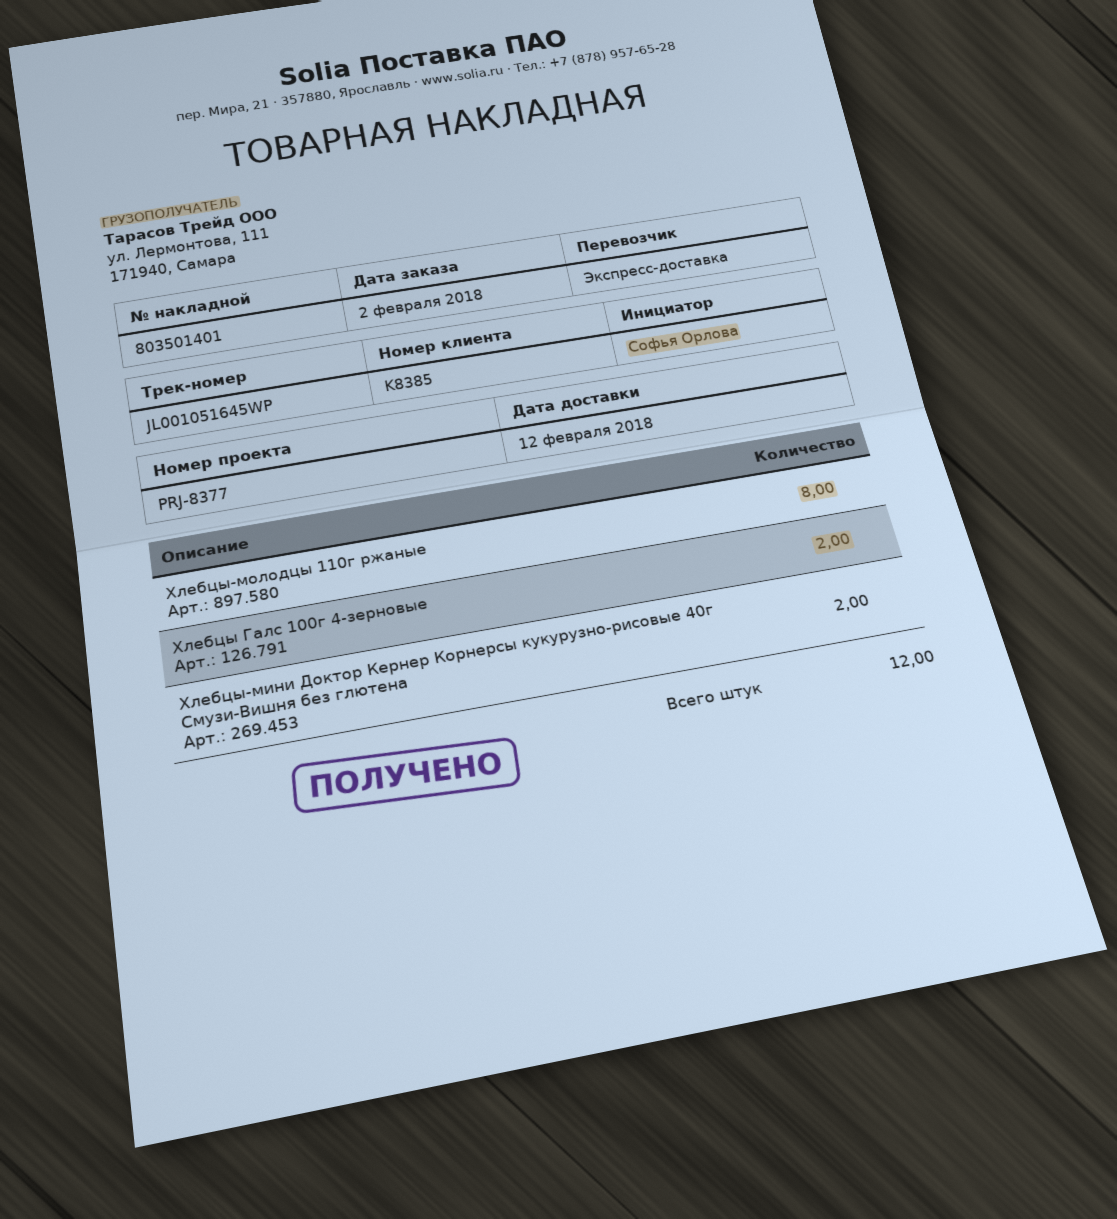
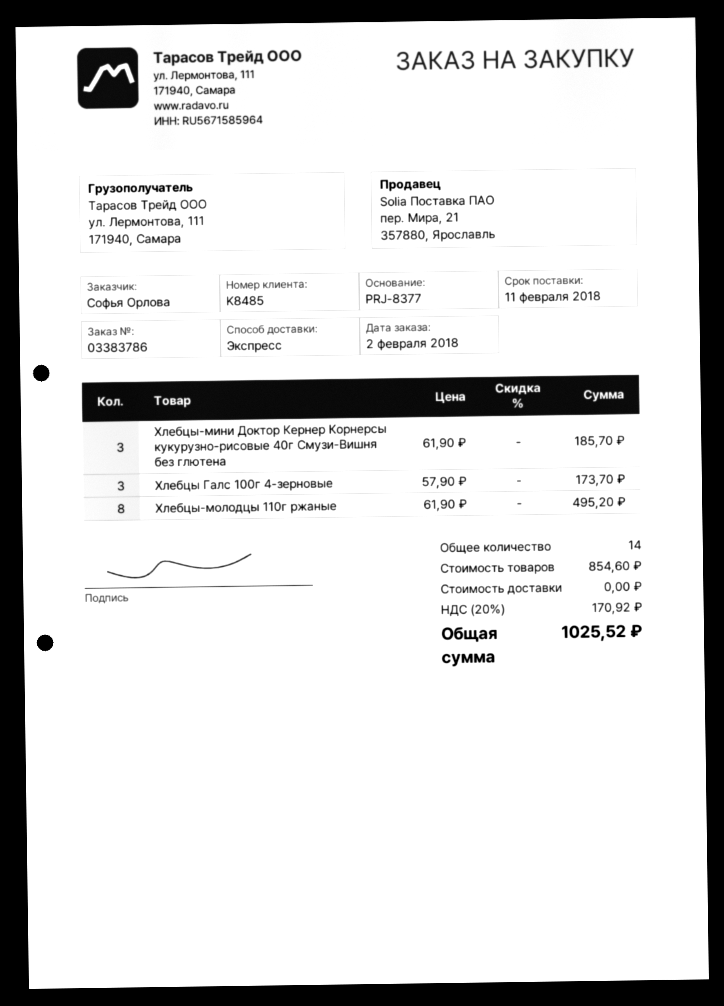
delivery date: 2018-02-12 -> 2018-02-11
customer number: K8385 -> K8485
Хлебцы Галс 100г 4-зерновые: 2 -> 3
Хлебцы-мини Доктор Кернер Корнерсы кукурузно-рисовые 40г Смузи-Вишня без глютена: 2 -> 3
total quantity: 12 -> 14

